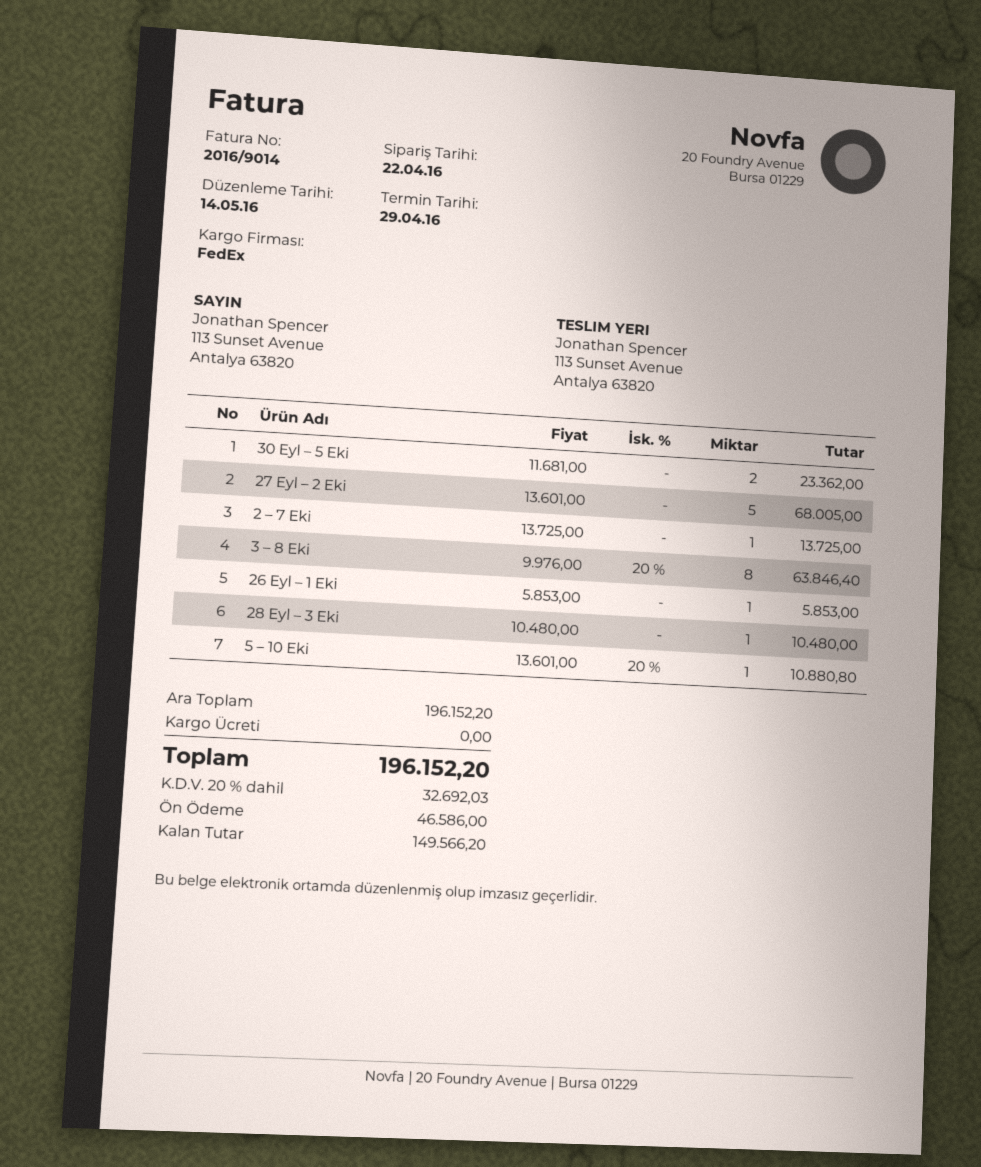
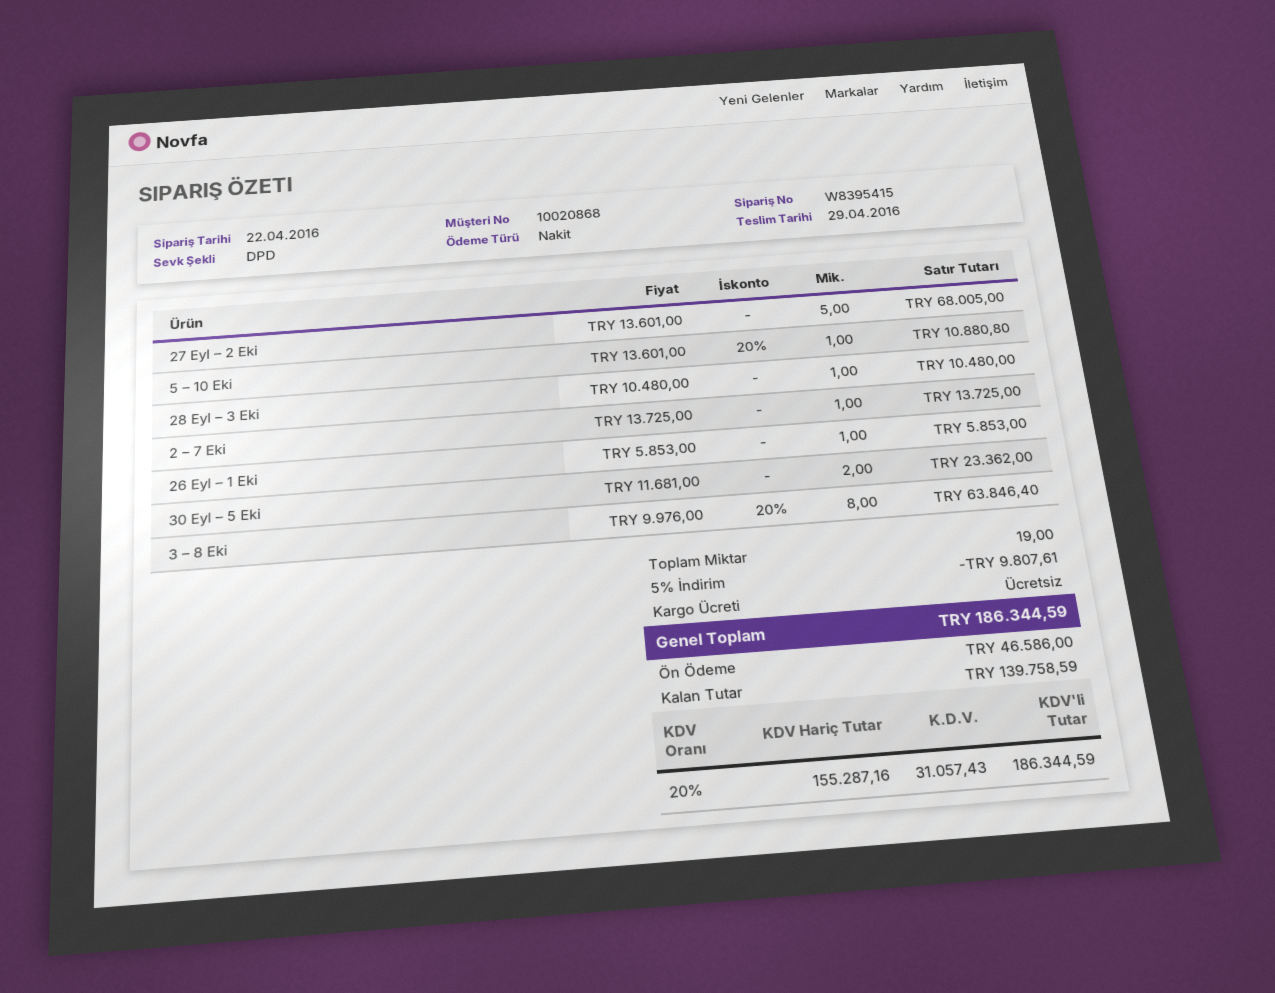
shipping method: FedEx -> DPD
discount: none -> 5% = 9807.61
tax: 20% = 32692.03 -> 20% = 31057.43
total: 196152.20 -> 186344.59
balance: 149566.20 -> 139758.59

